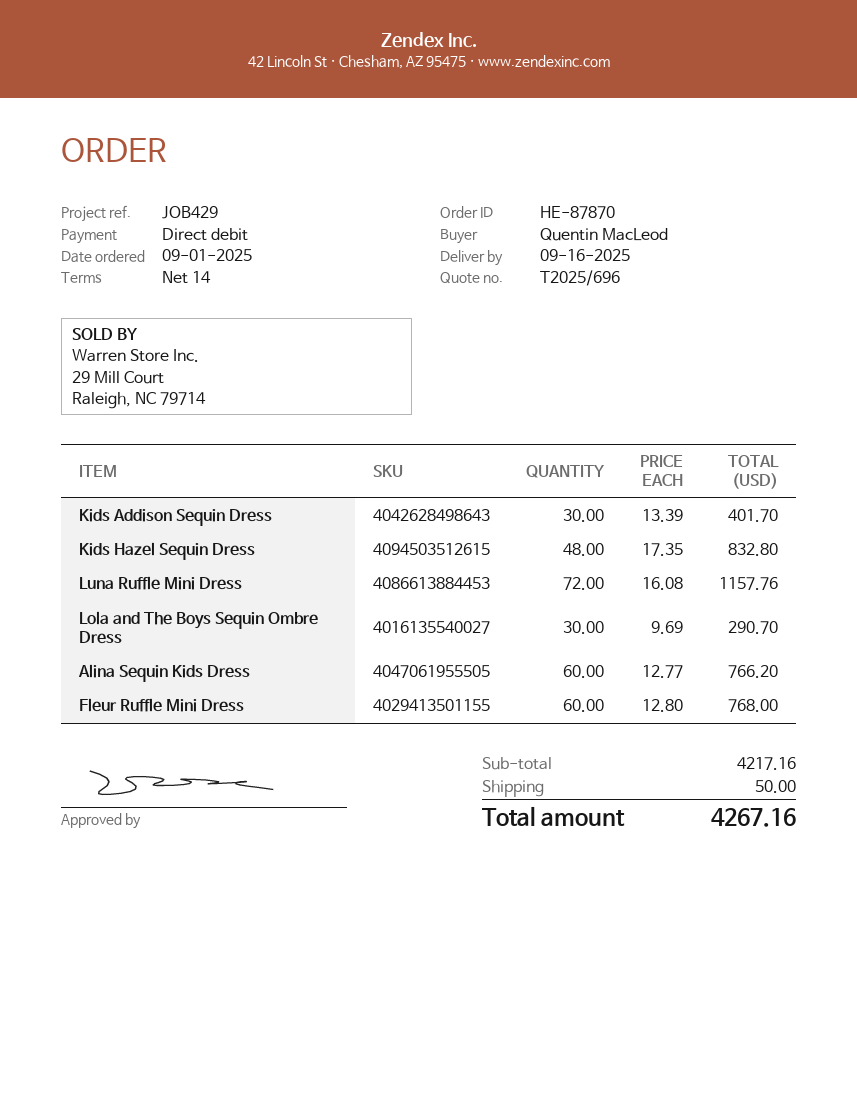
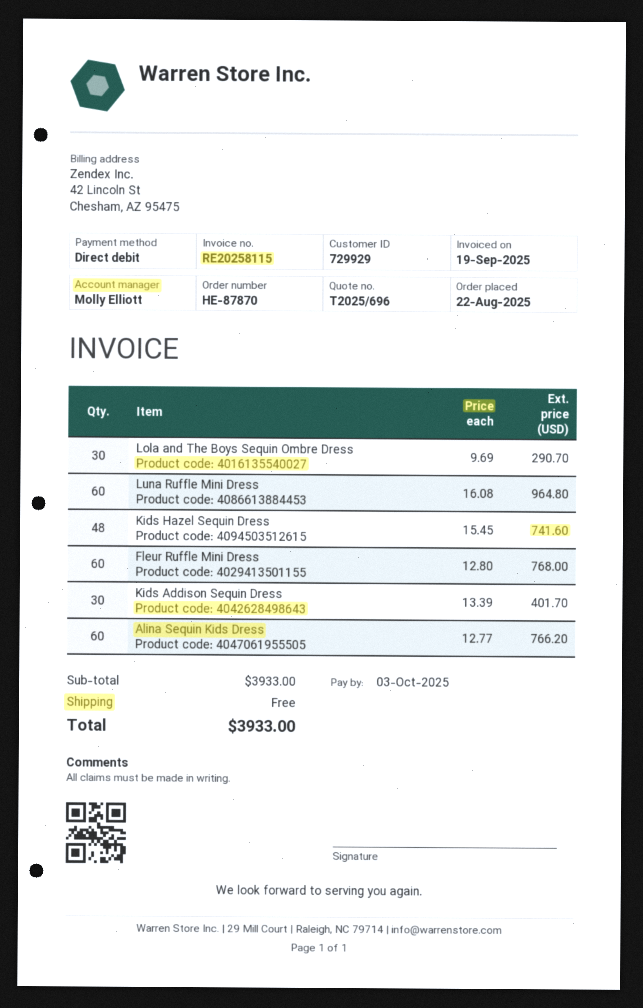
order date: 2025-09-01 -> 2025-08-22
Kids Hazel Sequin Dress: 48 x 17.35 = 832.80 -> 48 x 15.45 = 741.60
Luna Ruffle Mini Dress: 72 x 16.08 = 1157.76 -> 60 x 16.08 = 964.80
subtotal: 4217.16 -> 3933.00
shipping: 50.00 -> 0.00
total: 4267.16 -> 3933.00

